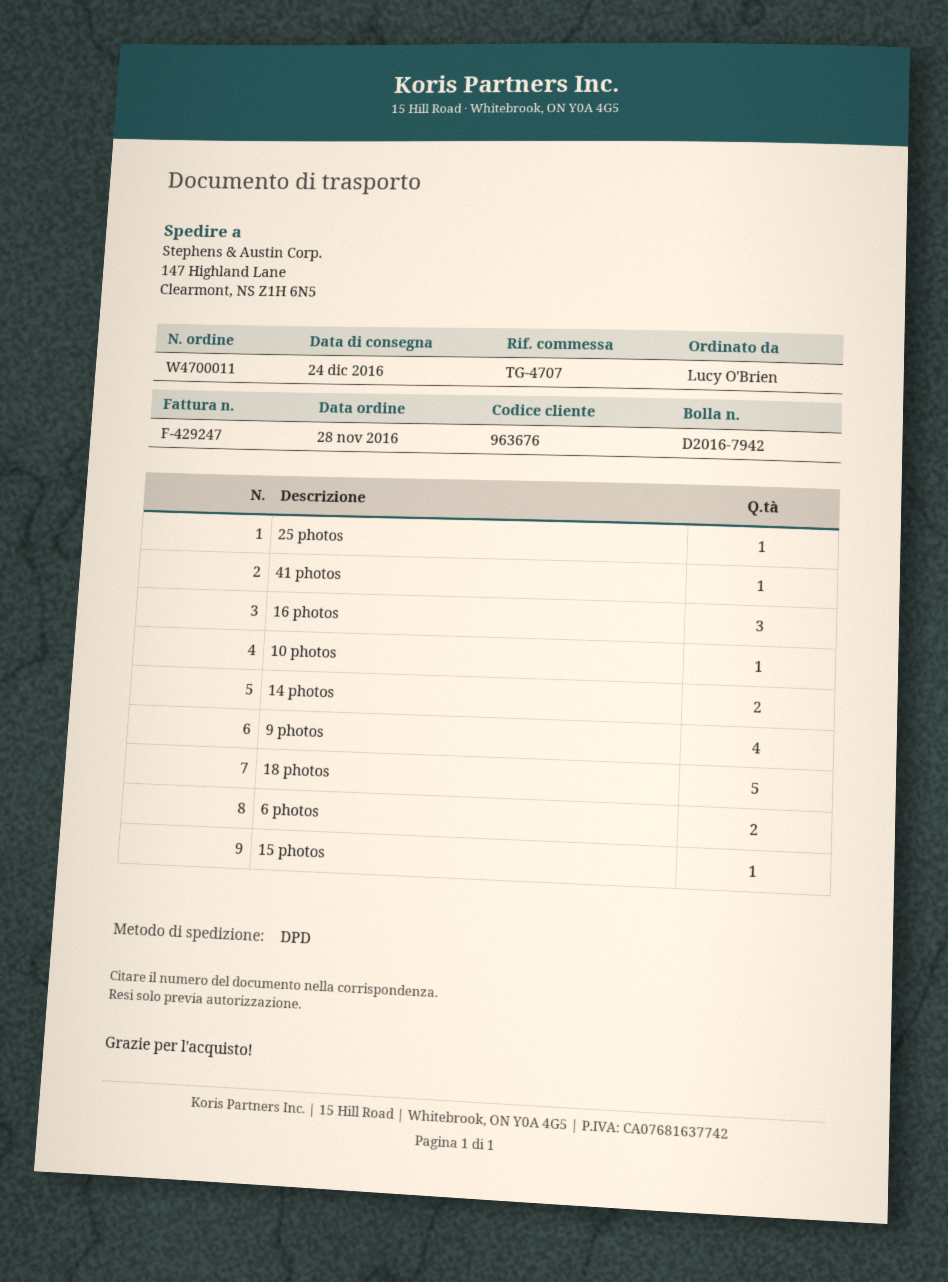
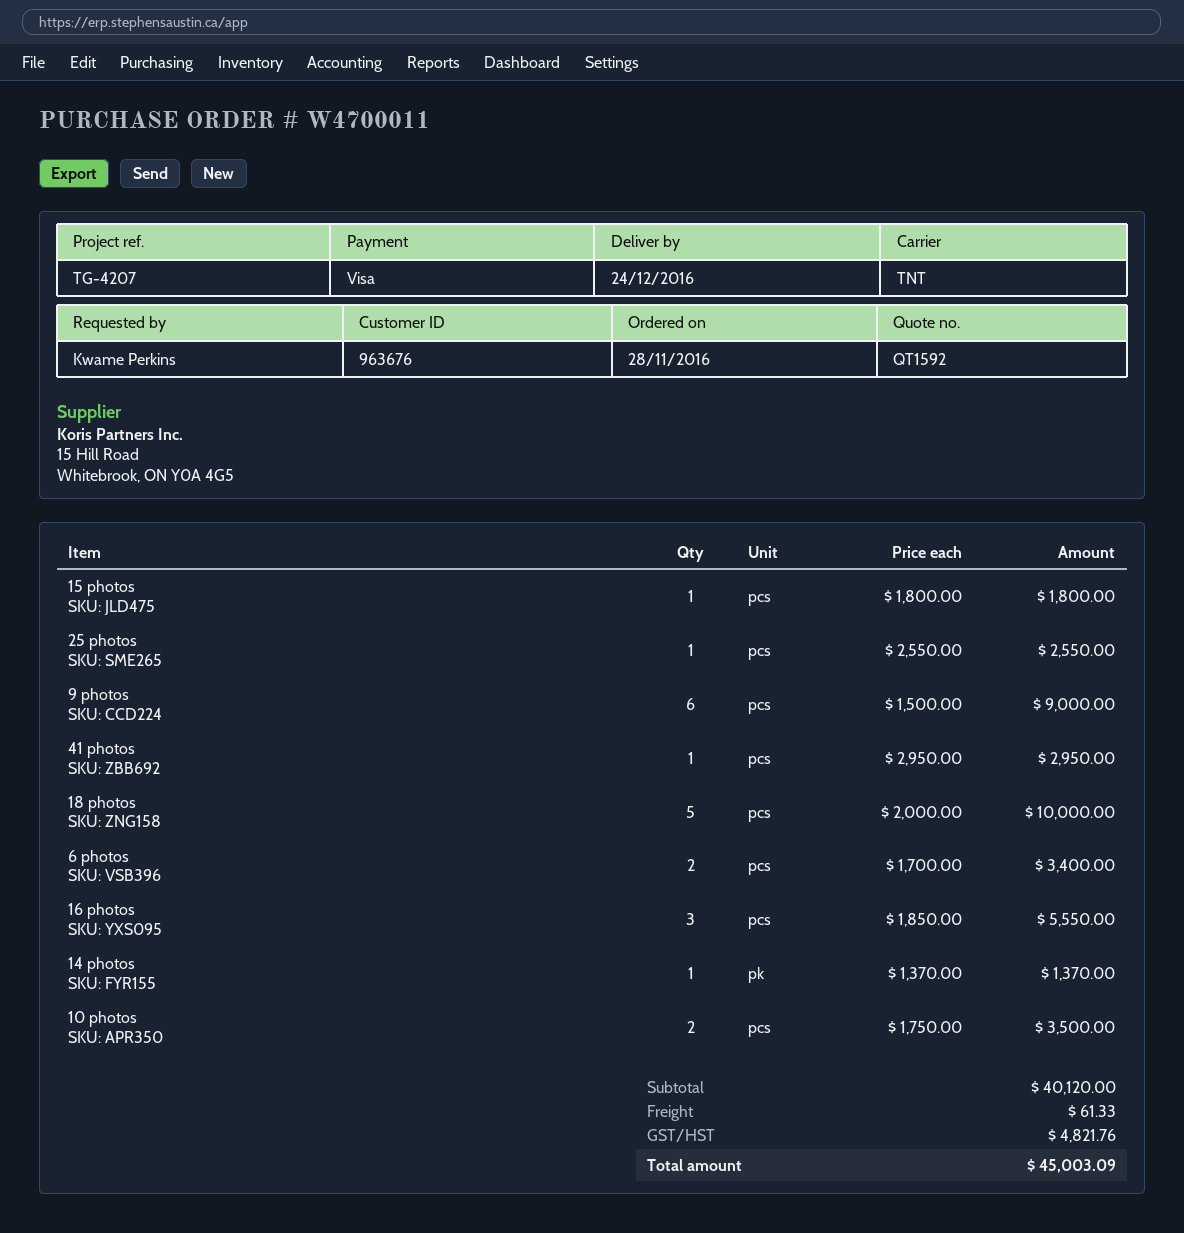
reference: TG-4707 -> TG-4207
ordered by: Lucy O'Brien -> Kwame Perkins
shipping method: DPD -> TNT
10 photos: 1 -> 2
14 photos: 2 -> 1
9 photos: 4 -> 6

